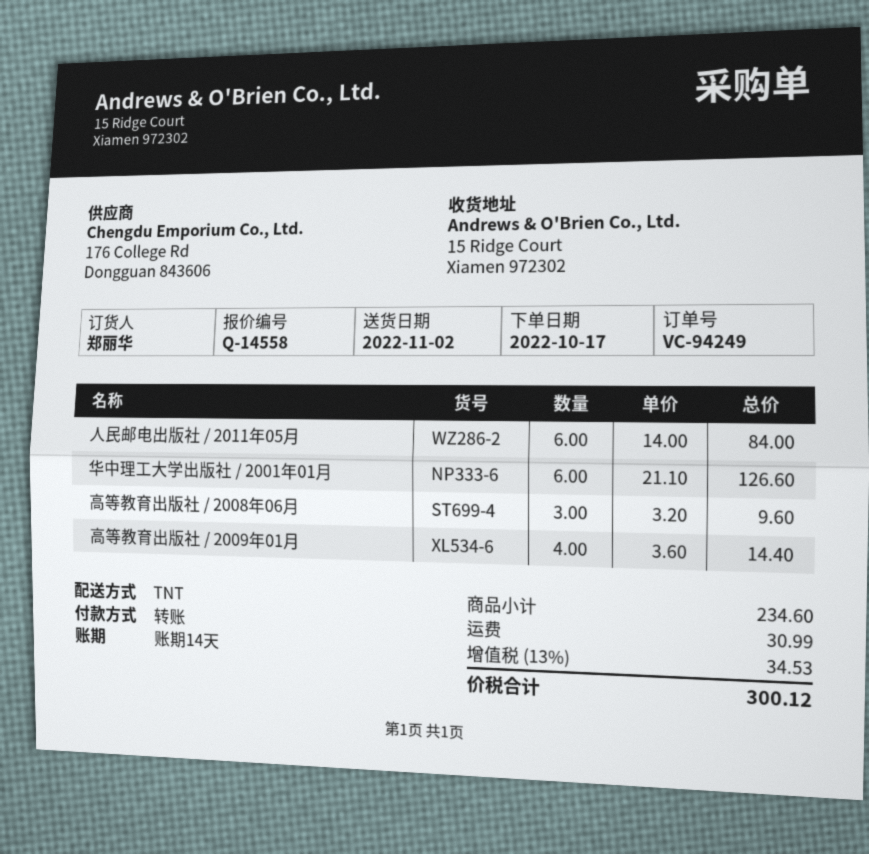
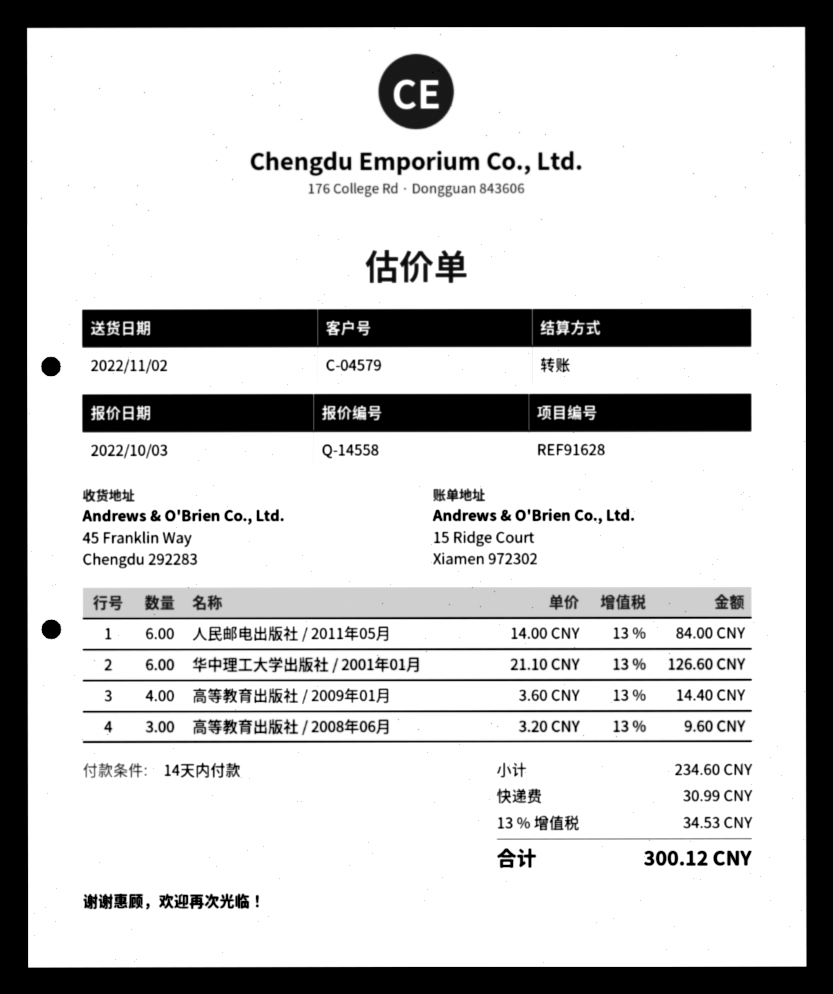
ship to: 15 Ridge Court, Xiamen 972302 -> 45 Franklin Way, Chengdu 292283

